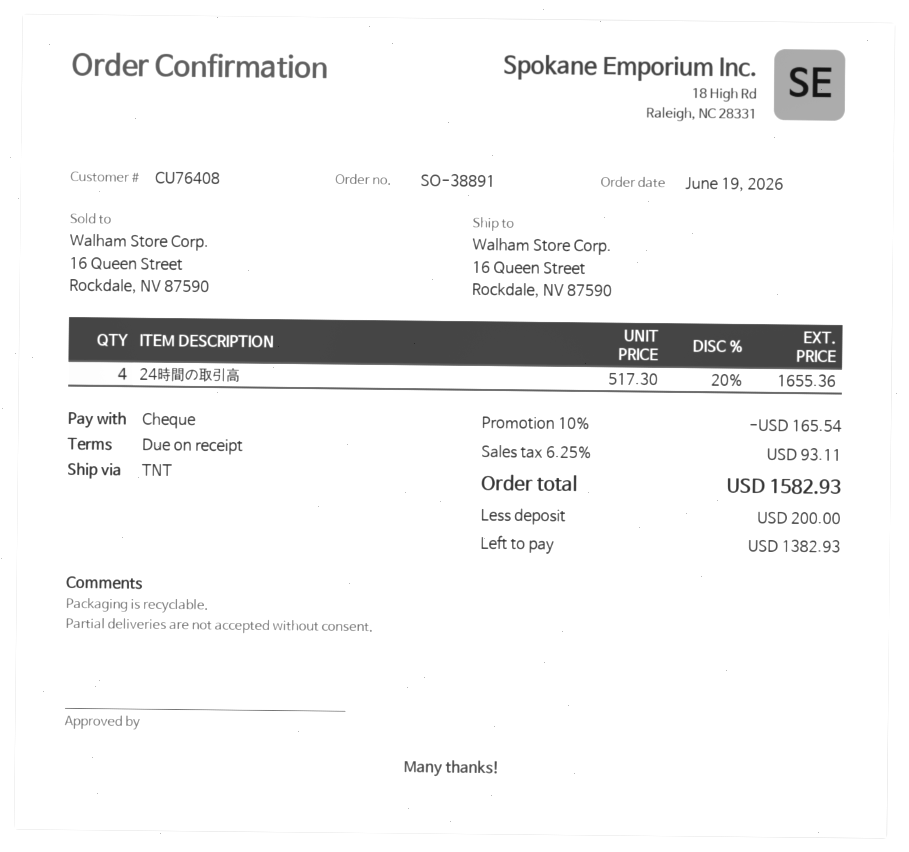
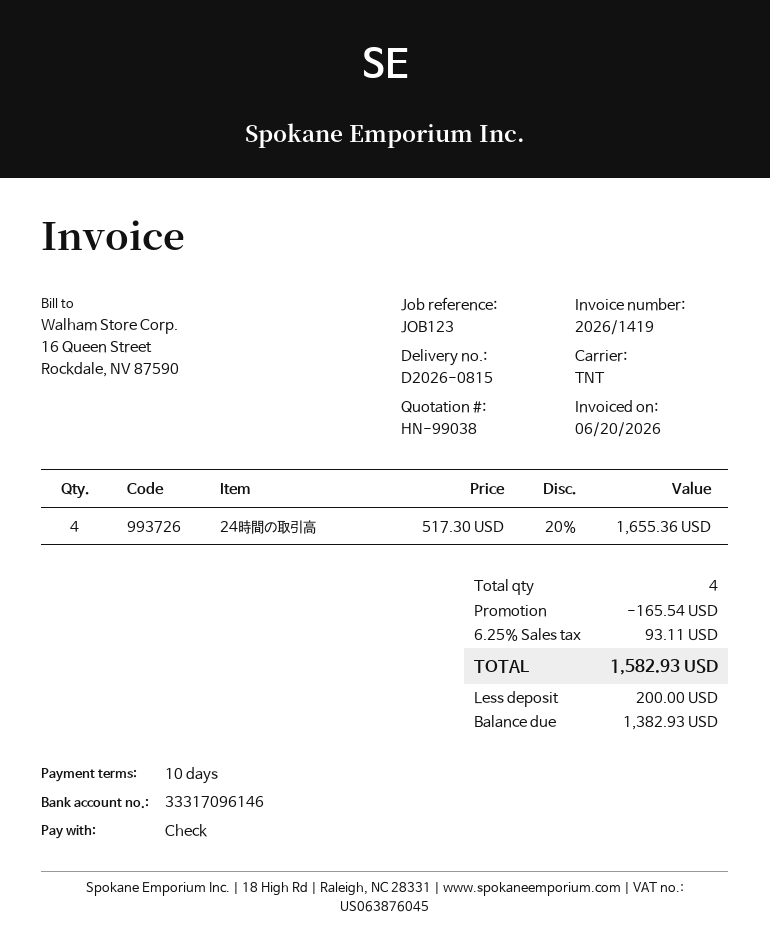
payment terms: on receipt -> 10 days

